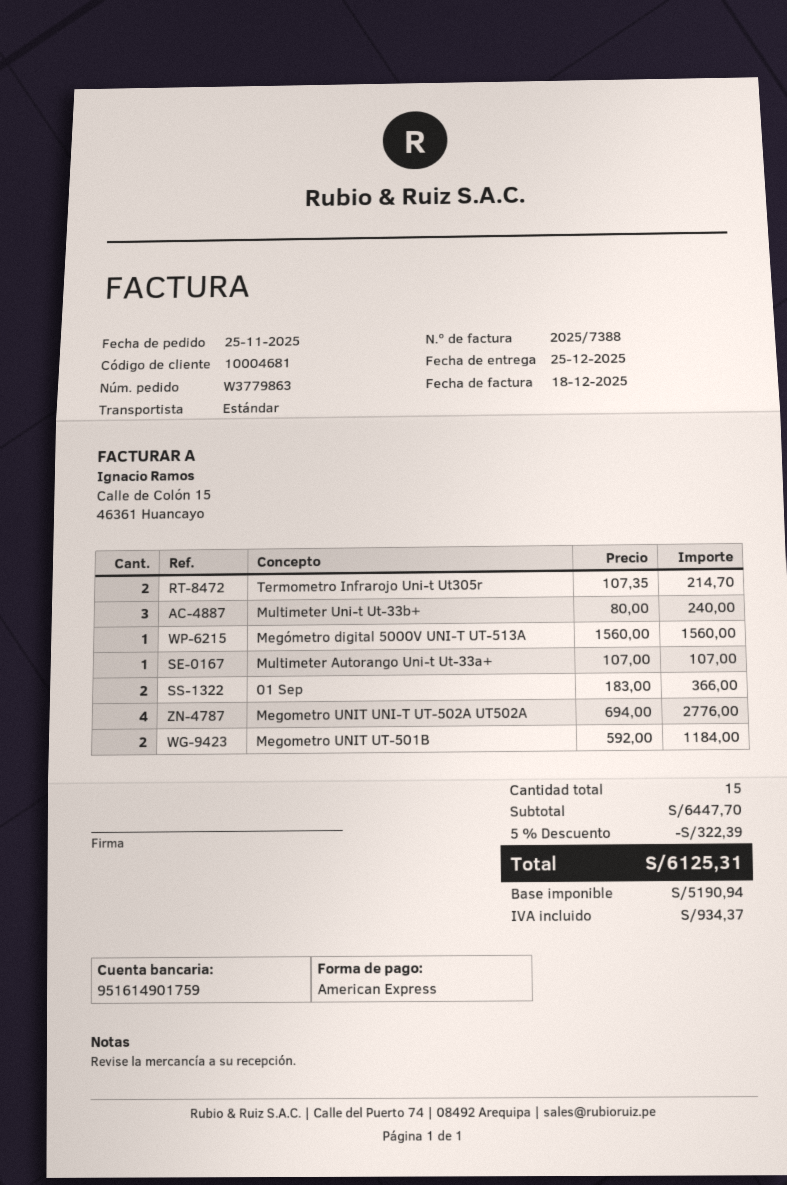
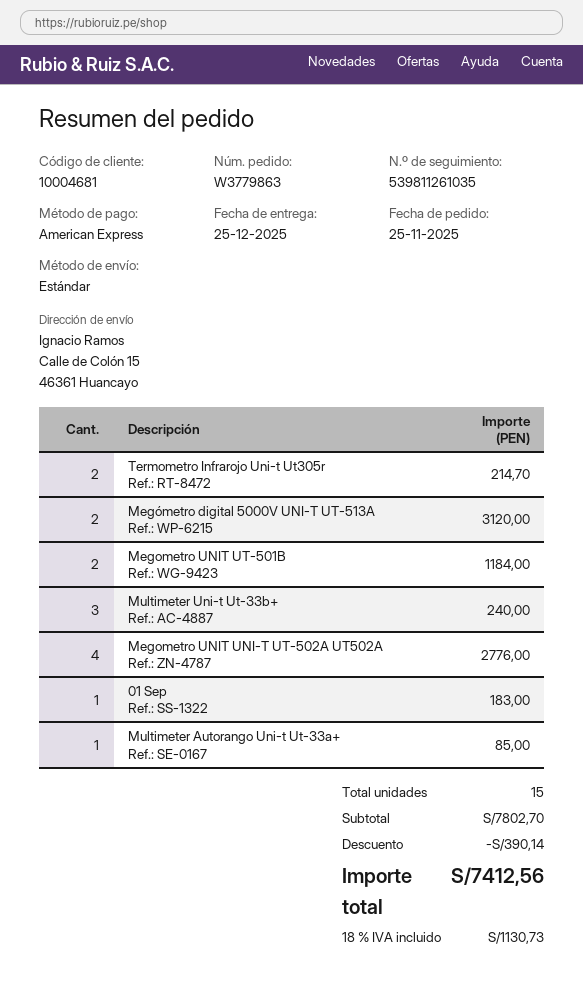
Megómetro digital 5000V UNI-T UT-513A: 1 for 1560.00 -> 2 for 3120.00
Multimeter Autorango Uni-t Ut-33a+: 1 for 107.00 -> 1 for 85.00
01 Sep: 2 for 366.00 -> 1 for 183.00
subtotal: 6447.70 -> 7802.70
discount: 322.39 -> 390.14
tax: 934.37 -> 1130.73
total: 6125.31 -> 7412.56

